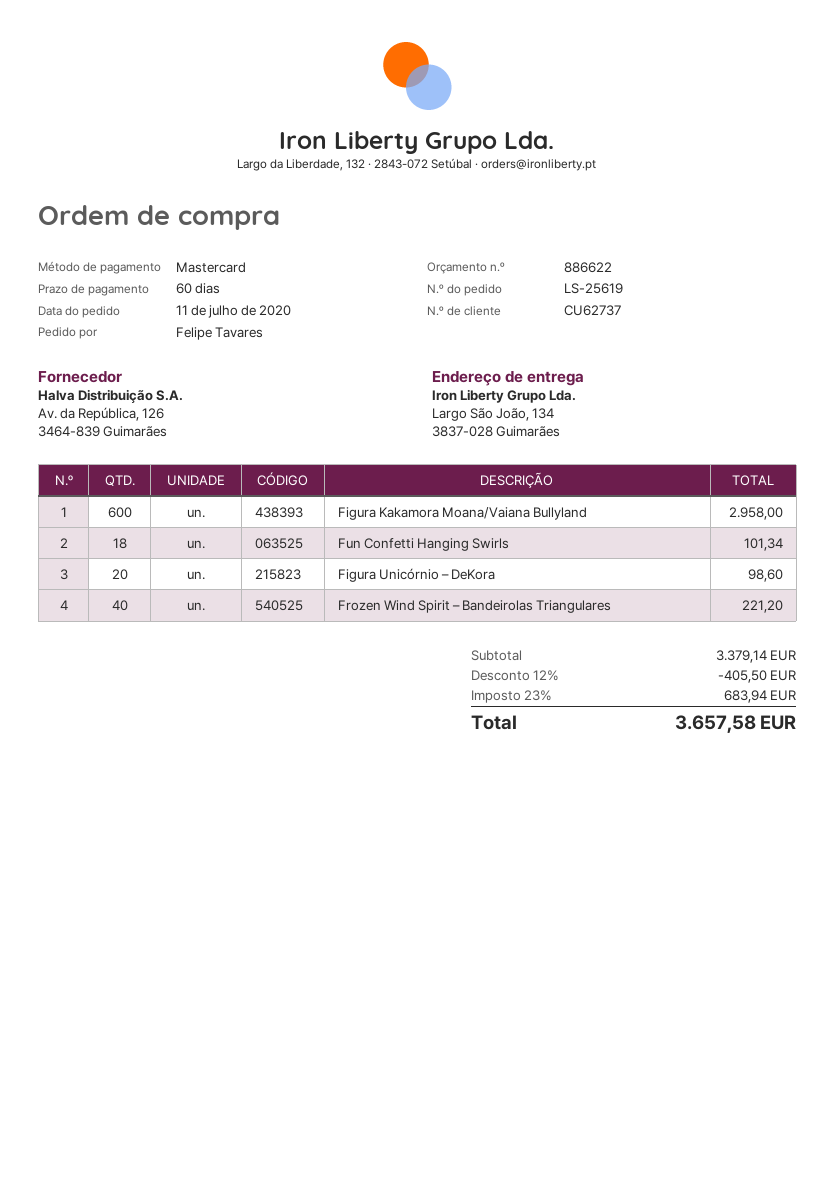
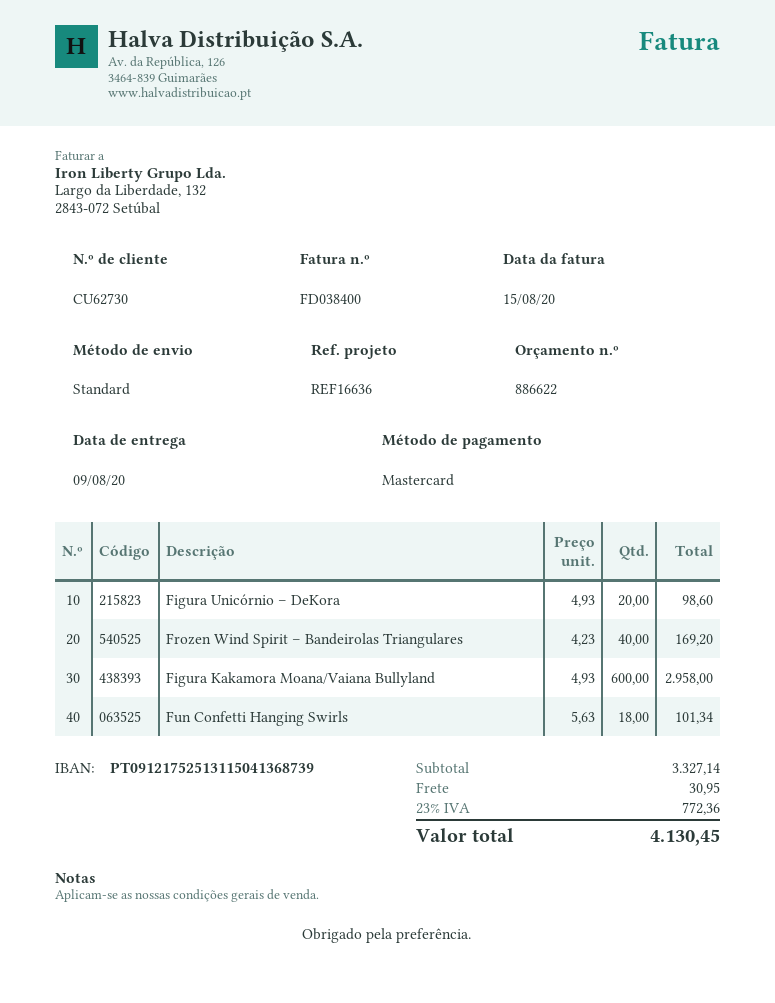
customer number: CU62737 -> CU62730
Frozen Wind Spirit – Bandeirolas Triangulares: 40 for 221.20 -> 40 for 169.20
subtotal: 3379.14 -> 3327.14
discount: 12% = 405.50 -> none
shipping: none -> 30.95
tax: 23% = 683.94 -> 23% = 772.36
total: 3657.58 -> 4130.45

